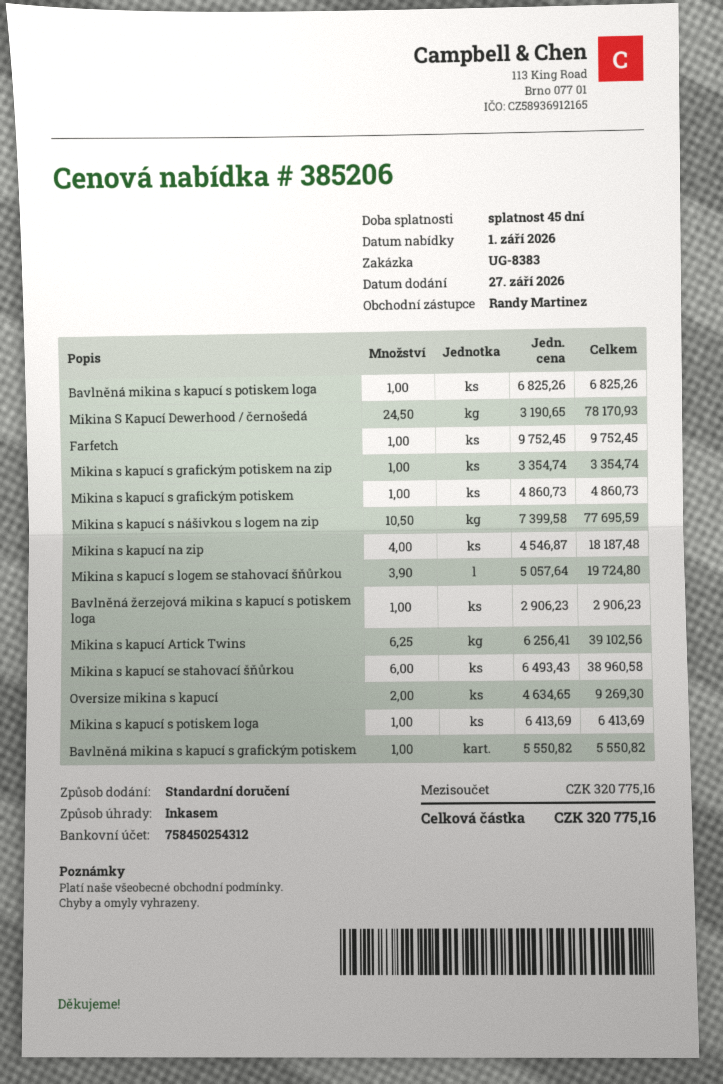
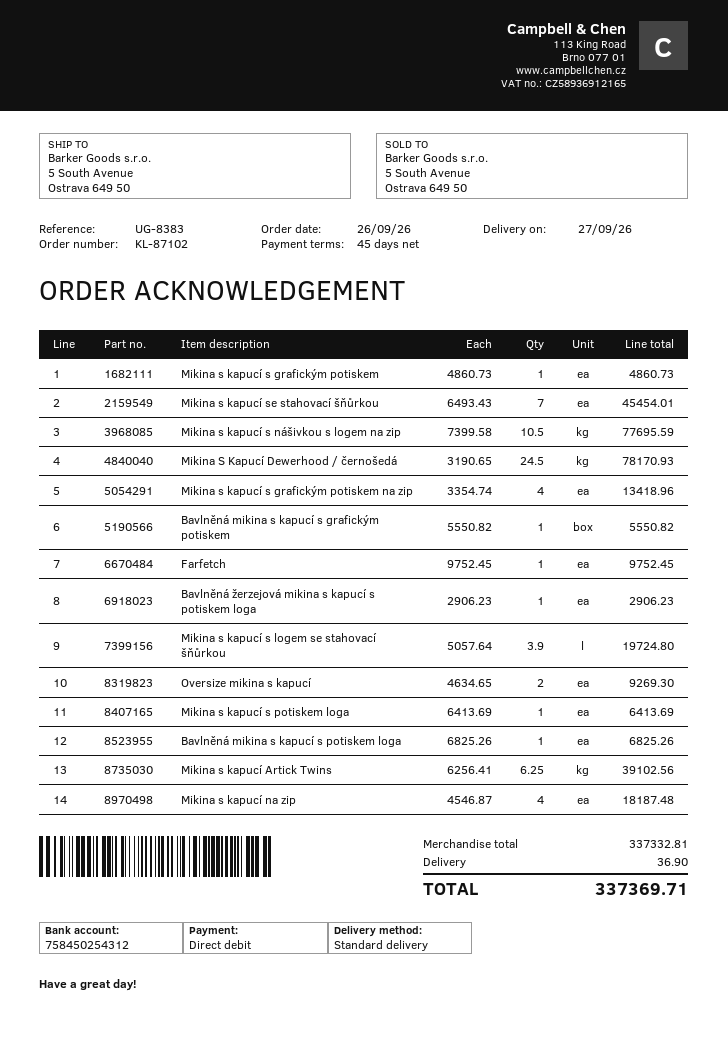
Mikina s kapucí s grafickým potiskem na zip: 1 x 3354.74 = 3354.74 -> 4 x 3354.74 = 13418.96
Mikina s kapucí se stahovací šňůrkou: 6 x 6493.43 = 38960.58 -> 7 x 6493.43 = 45454.01
subtotal: 320775.16 -> 337332.81
shipping: none -> 36.90
total: 320775.16 -> 337369.71

